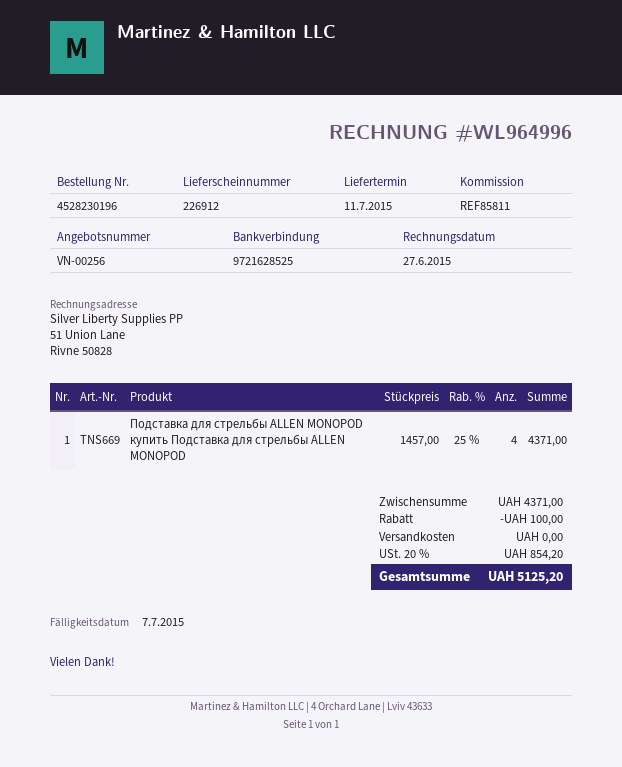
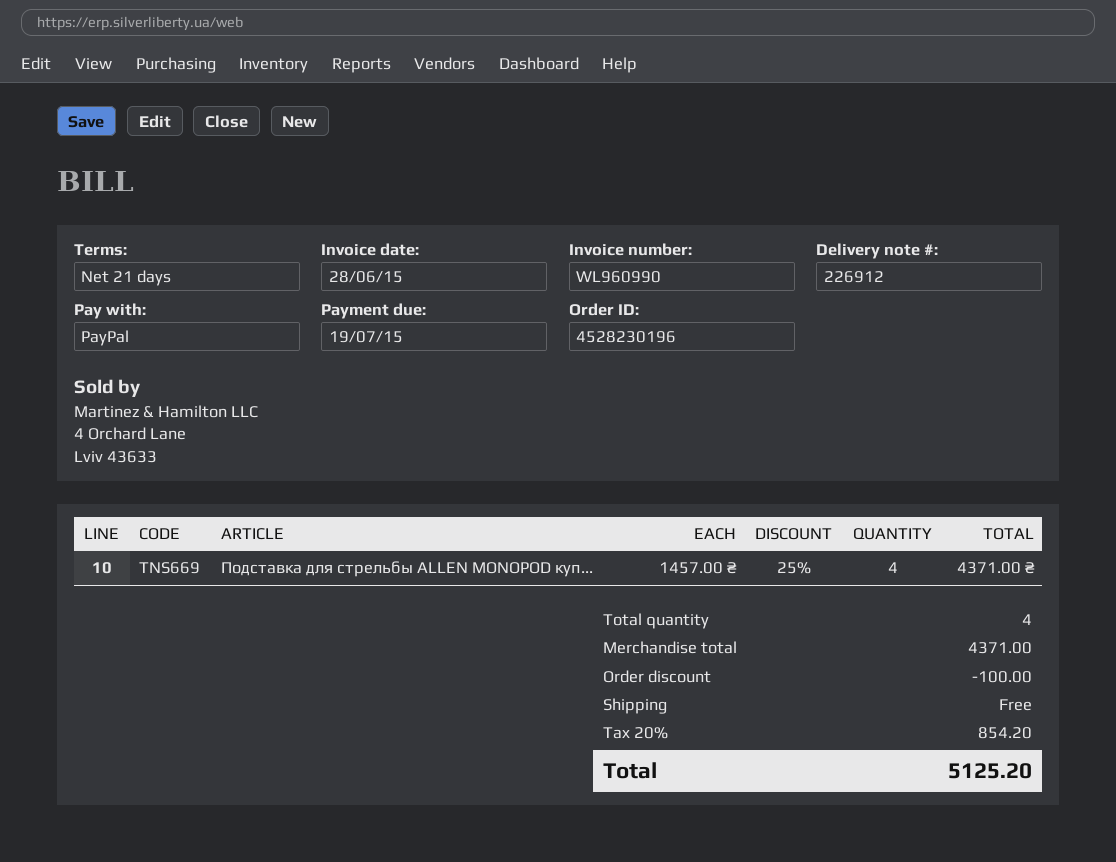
invoice number: WL964996 -> WL960990
invoice date: 2015-06-27 -> 2015-06-28
due date: 2015-07-07 -> 2015-07-19

